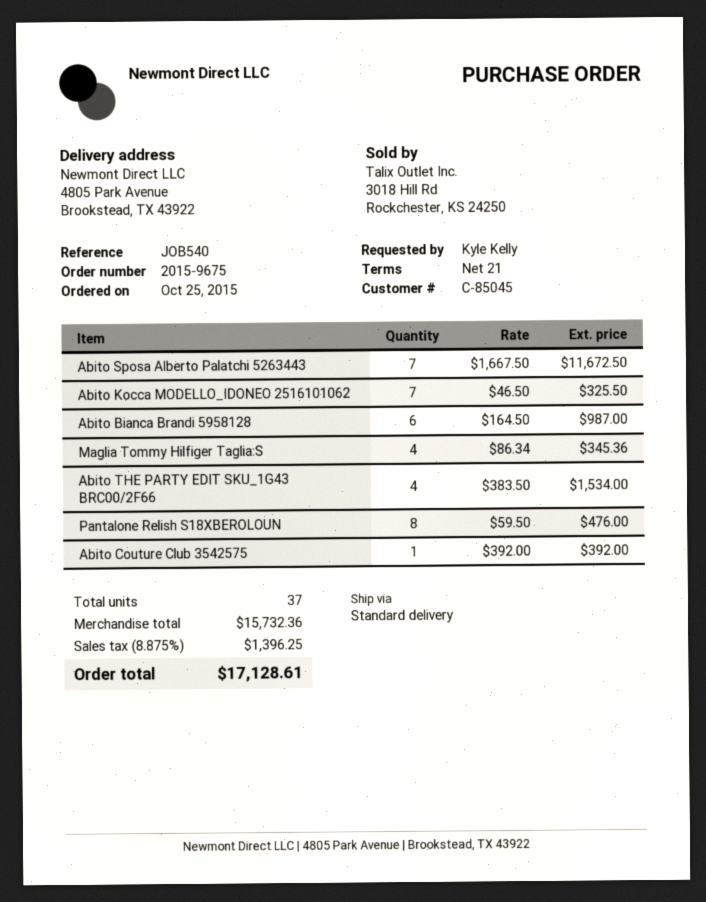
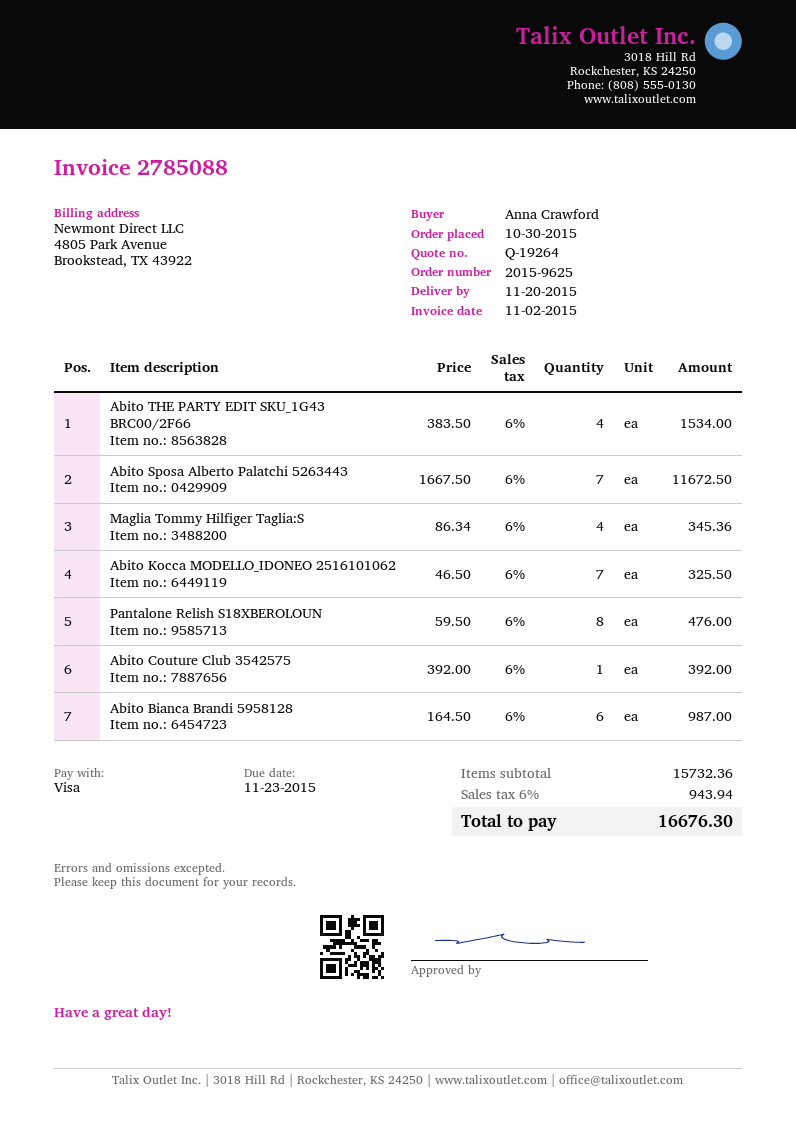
order number: 2015-9675 -> 2015-9625
order date: 2015-10-25 -> 2015-10-30
ordered by: Kyle Kelly -> Anna Crawford
tax: 8.875% = 1396.25 -> 6% = 943.94
total: 17128.61 -> 16676.30

